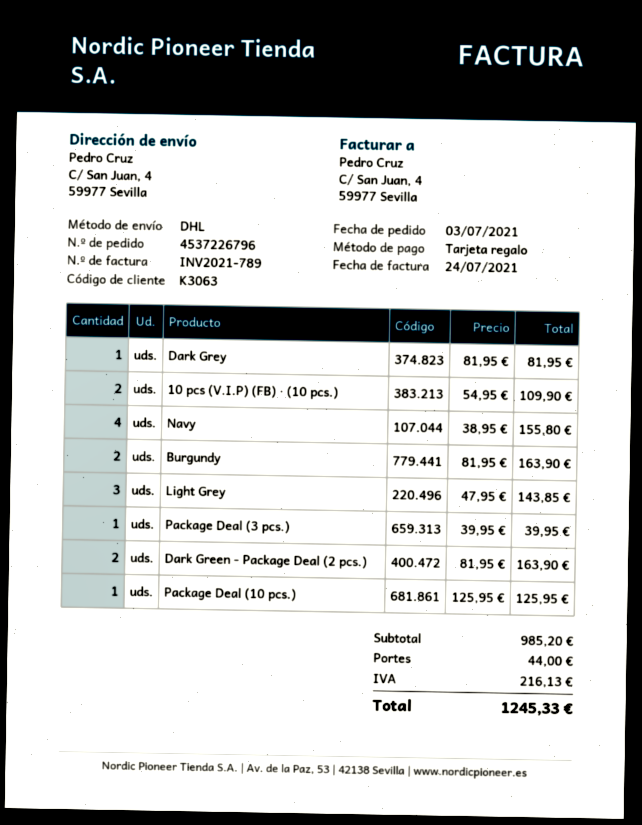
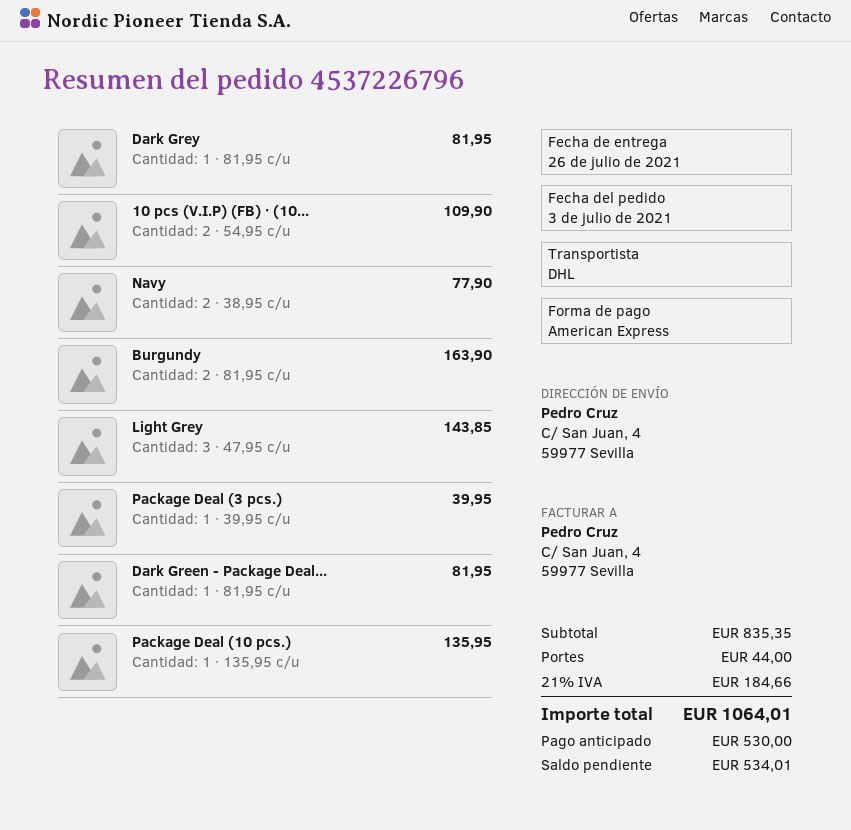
payment method: gift card -> American Express
Navy: 4 x 38.95 = 155.80 -> 2 x 38.95 = 77.90
Dark Green - Package Deal (2 pcs.): 2 x 81.95 = 163.90 -> 1 x 81.95 = 81.95
Package Deal (10 pcs.): 1 x 125.95 = 125.95 -> 1 x 135.95 = 135.95
subtotal: 985.20 -> 835.35
tax: 216.13 -> 184.66
total: 1245.33 -> 1064.01

